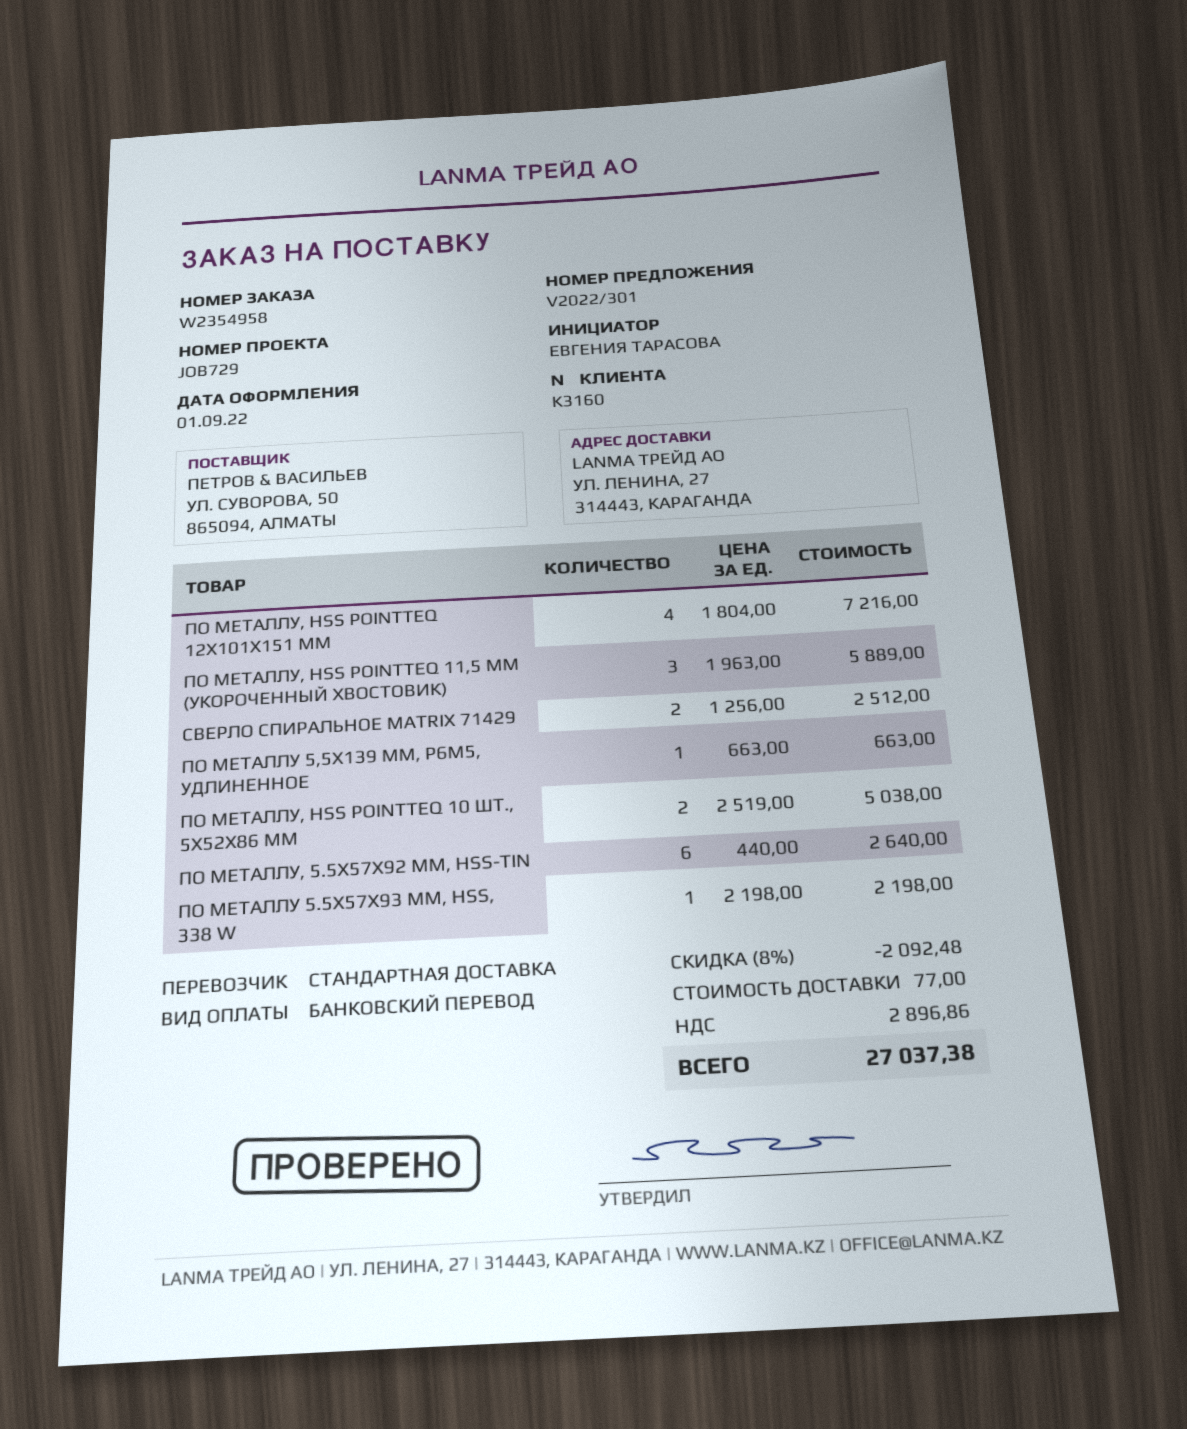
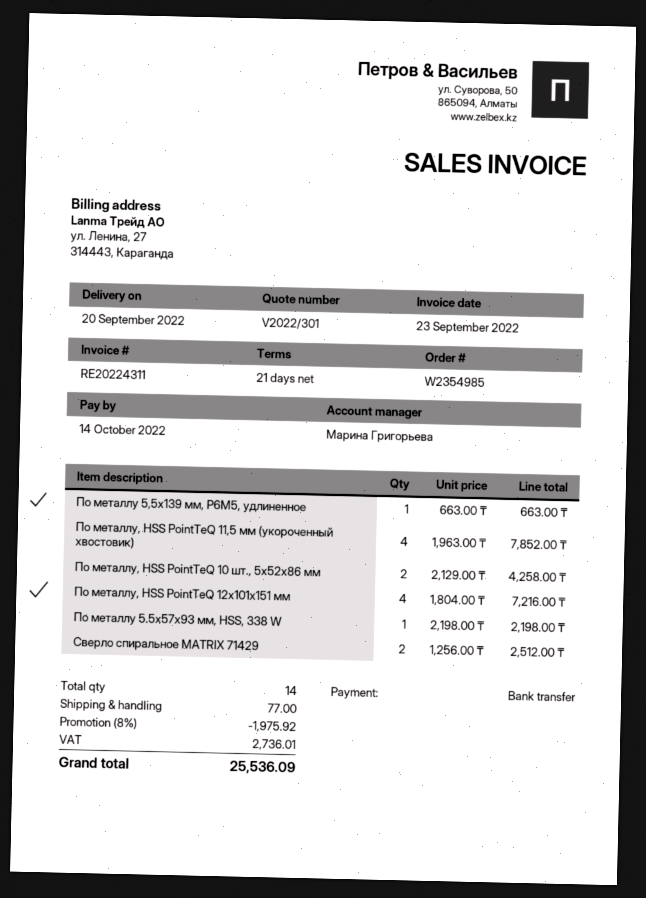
order number: W2354958 -> W2354985
ПО МЕТАЛЛУ, HSS POINTTEQ 11,5 ММ (УКОРОЧЕННЫЙ ХВОСТОВИК): 3 x 1963.00 = 5889.00 -> 4 x 1963.00 = 7852.00
ПО МЕТАЛЛУ, HSS POINTTEQ 10 ШТ., 5X52X86 ММ: 2 x 2519.00 = 5038.00 -> 2 x 2129.00 = 4258.00
ПО МЕТАЛЛУ, 5.5X57X92 ММ, HSS-TIN: 6 x 440.00 = 2640.00 -> none
discount: 8% = 2092.48 -> 8% = 1975.92
tax: 2896.86 -> 2736.01
total: 27037.38 -> 25536.09

